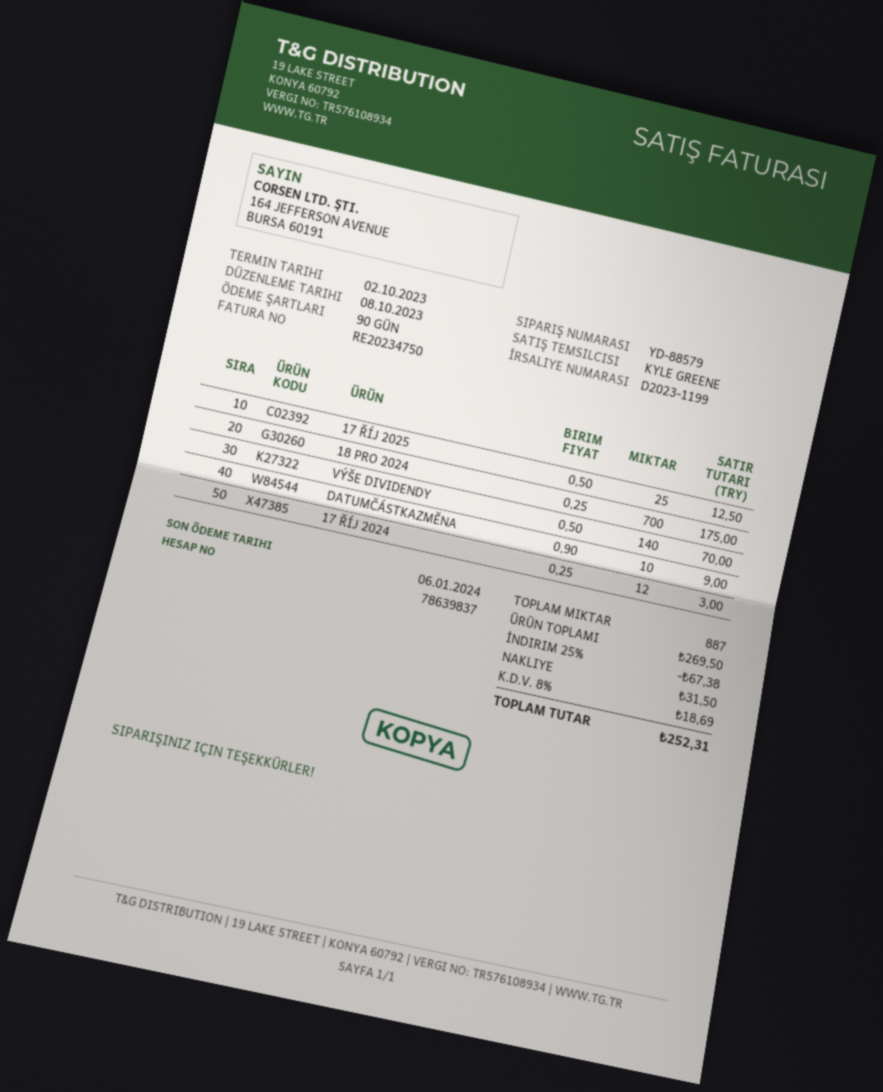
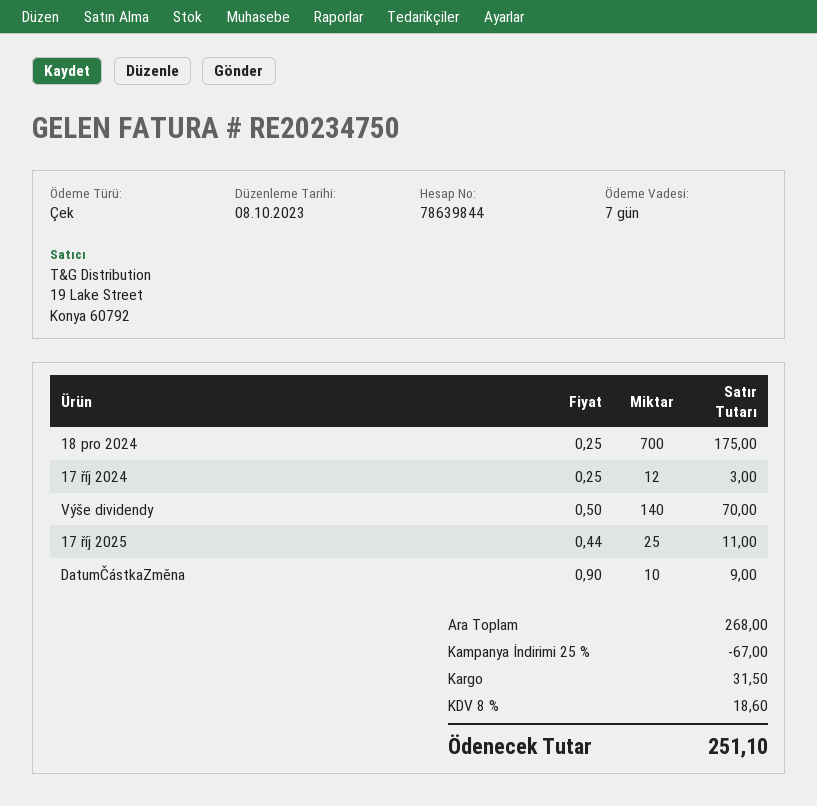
payment terms: 90 days -> 7 days
bank account: 78639837 -> 78639844
17 ŘÍJ 2025: 25 x 0.50 = 12.50 -> 25 x 0.44 = 11.00
subtotal: 269.50 -> 268.00
discount: 25% = 67.38 -> 25% = 67.00
tax: 8% = 18.69 -> 8% = 18.60
total: 252.31 -> 251.10

